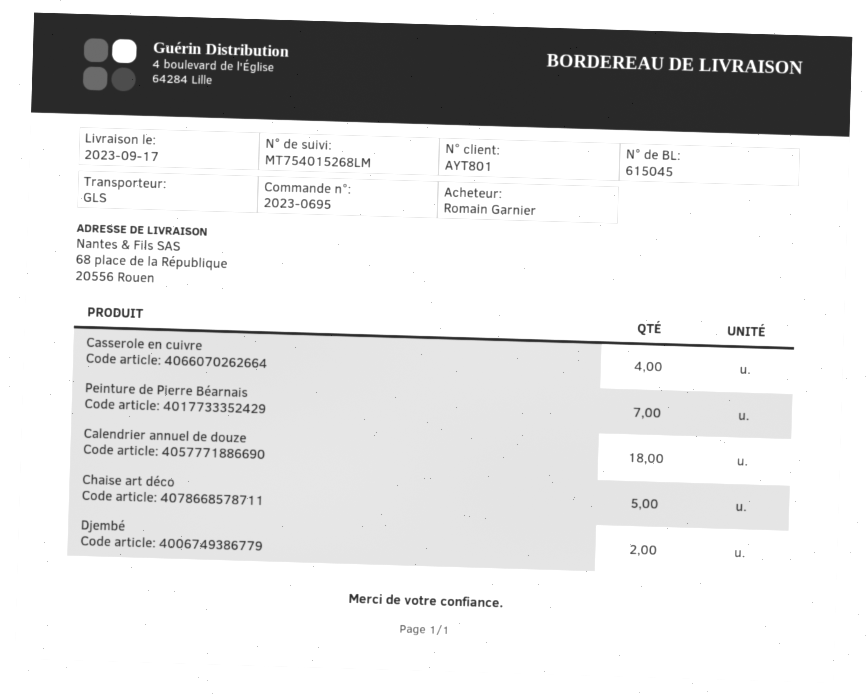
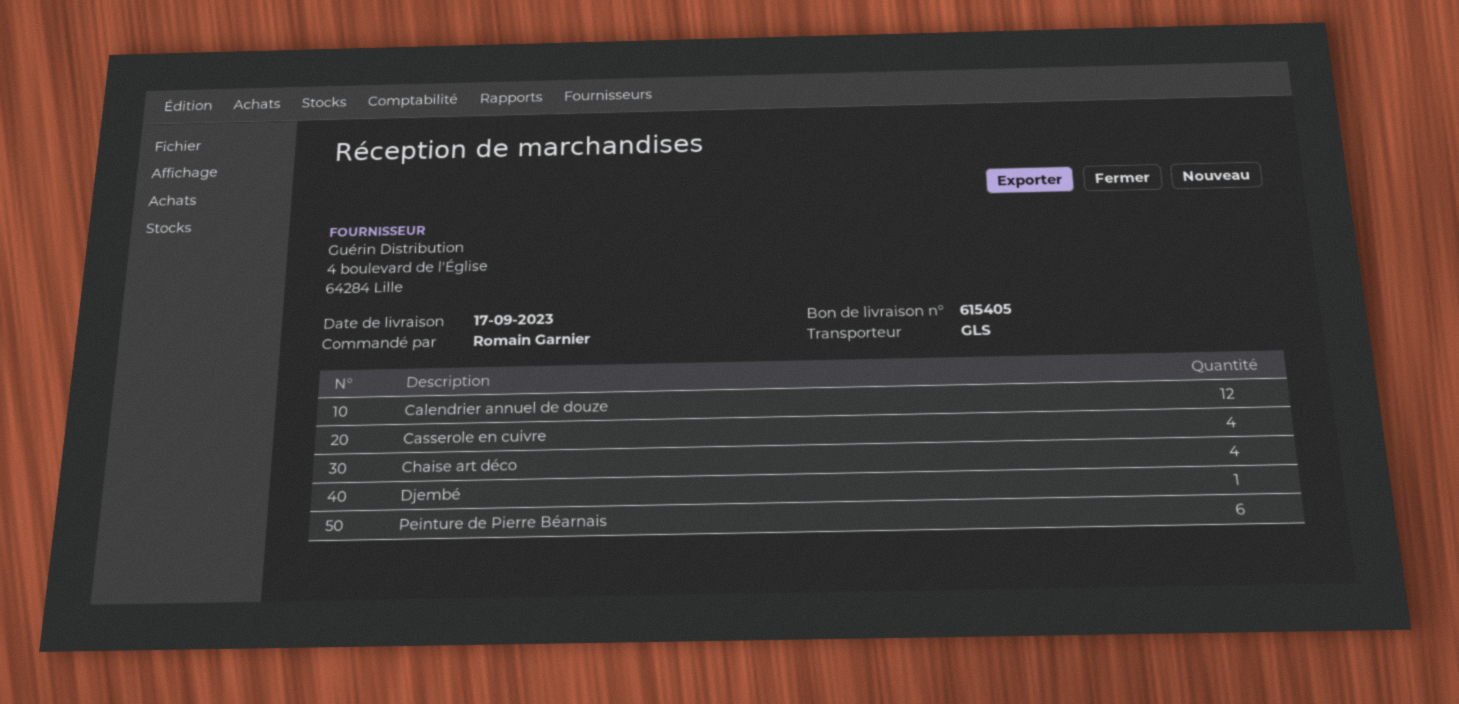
delivery note number: 615045 -> 615405
Peinture de Pierre Béarnais: 7 -> 6
Calendrier annuel de douze: 18 -> 12
Chaise art déco: 5 -> 4
Djembé: 2 -> 1

